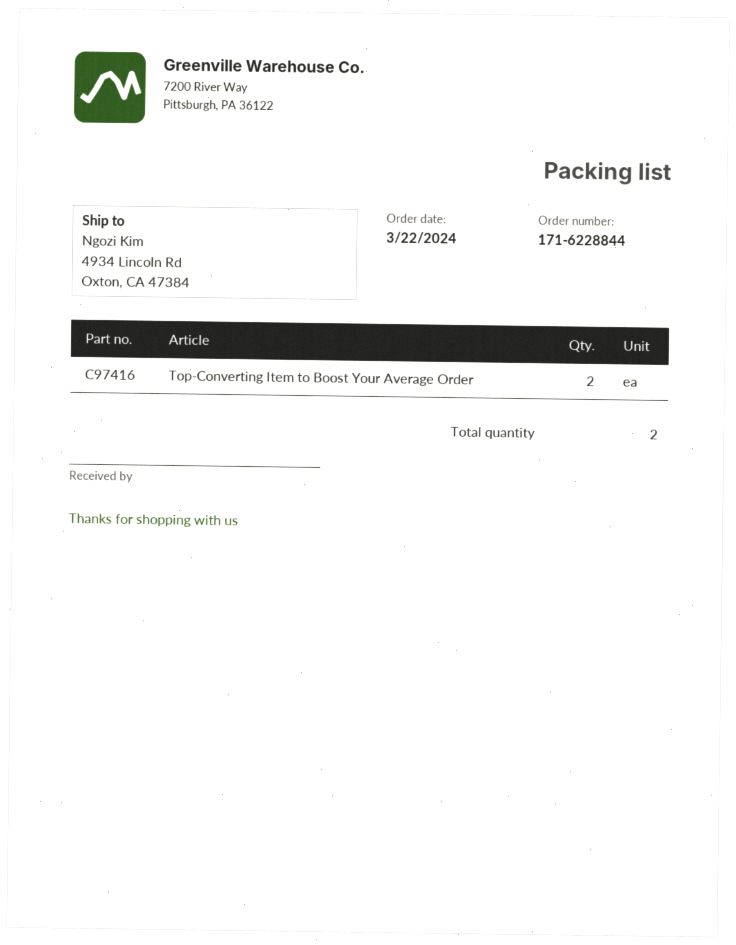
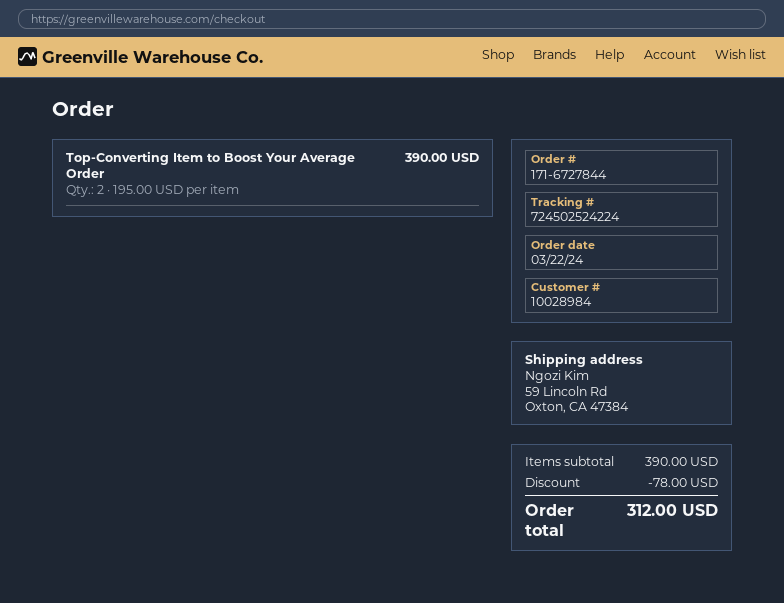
order number: 171-6228844 -> 171-6727844
ship to: 4934 Lincoln Rd, Oxton, CA 47384 -> 59 Lincoln Rd, Oxton, CA 47384

